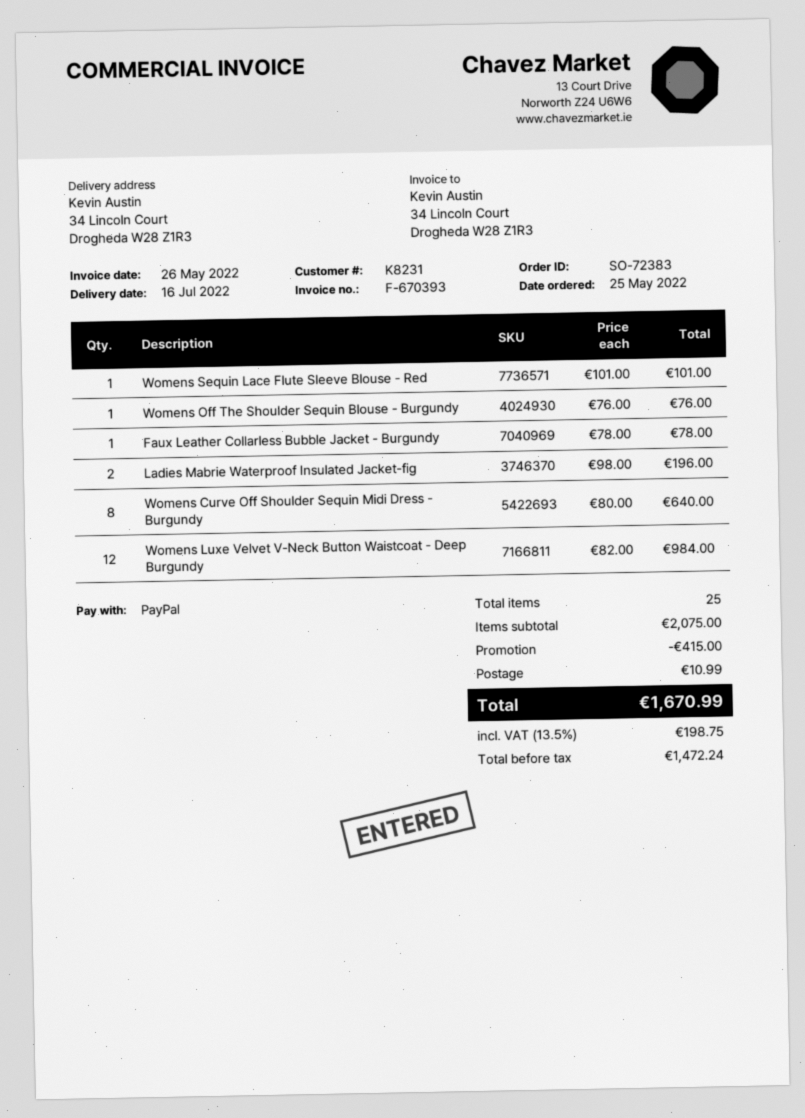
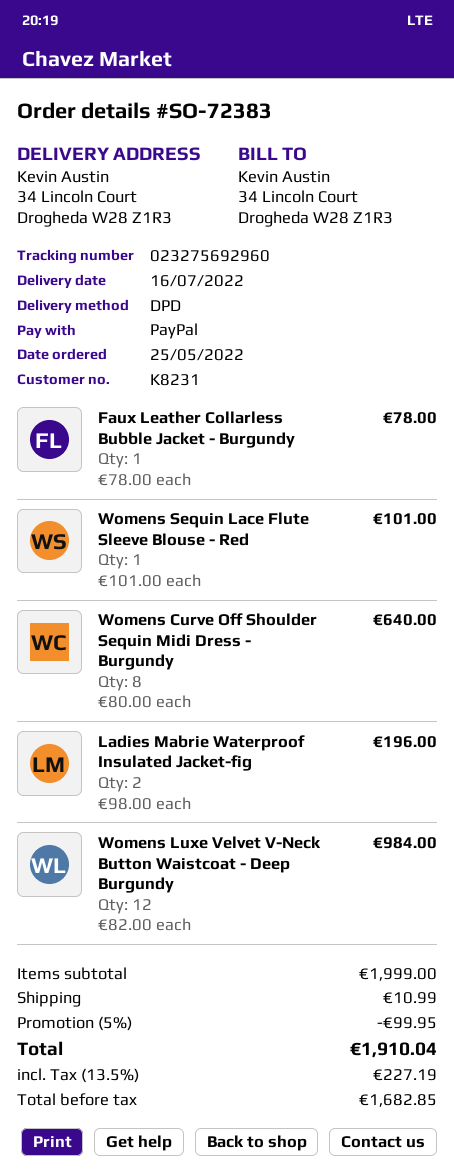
Womens Off The Shoulder Sequin Blouse - Burgundy: 1 x 76.00 = 76.00 -> none
subtotal: 2075.00 -> 1999.00
discount: 415.00 -> 99.95
net: 1472.24 -> 1682.85
tax: 13.5% = 198.75 -> 13.5% = 227.19
total: 1670.99 -> 1910.04

